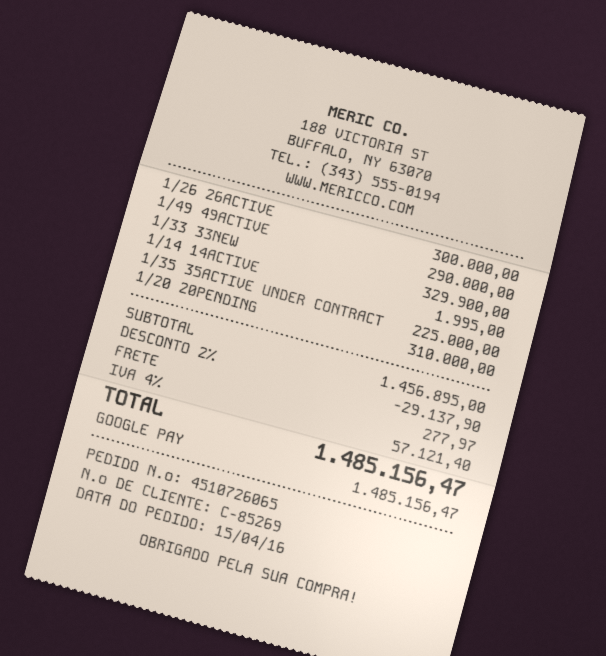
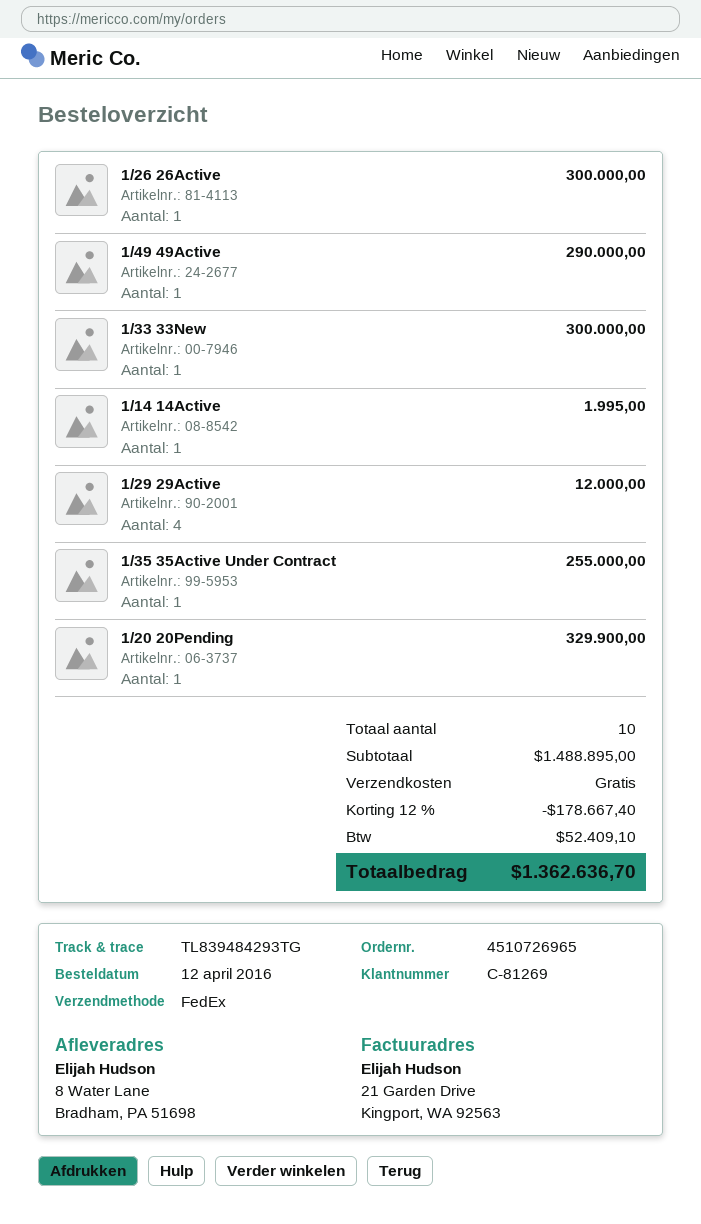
order number: 4510726065 -> 4510726965
order date: 2016-04-15 -> 2016-04-12
customer number: C-85269 -> C-81269
1/33 33NEW: 1 for 329900.00 -> 1 for 300000.00
1/35 35ACTIVE UNDER CONTRACT: 1 for 225000.00 -> 1 for 255000.00
1/20 20PENDING: 1 for 310000.00 -> 1 for 329900.00
1/29 29Active: none -> 4 for 12000.00
subtotal: 1456895.00 -> 1488895.00
discount: 2% = 29137.90 -> 12% = 178667.40
shipping: 277.97 -> 0.00
tax: 57121.40 -> 52409.10
total: 1485156.47 -> 1362636.70

